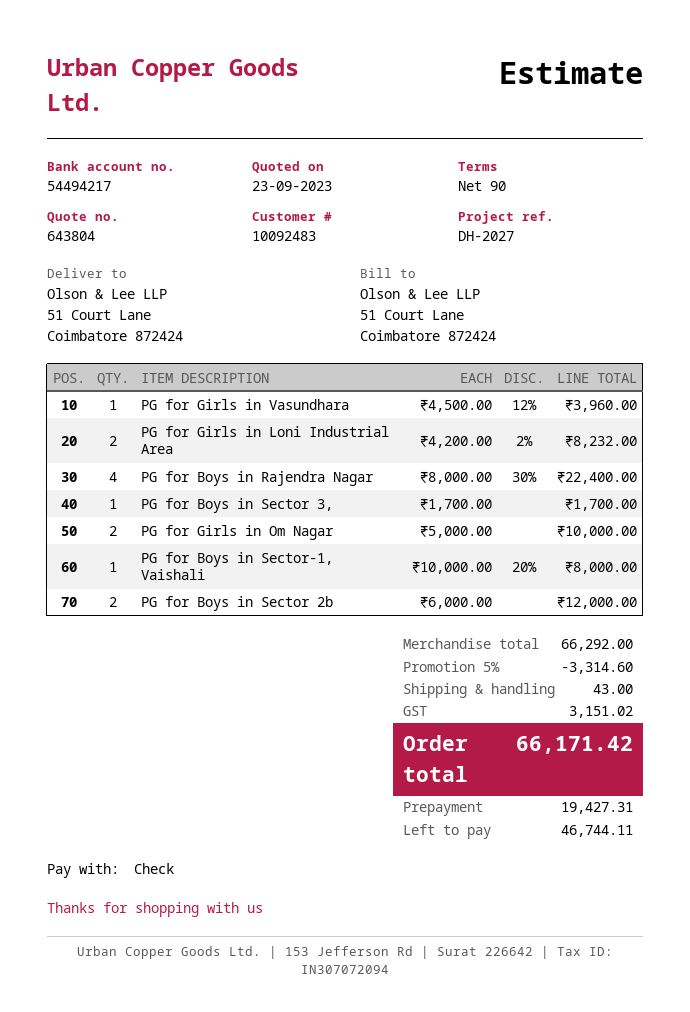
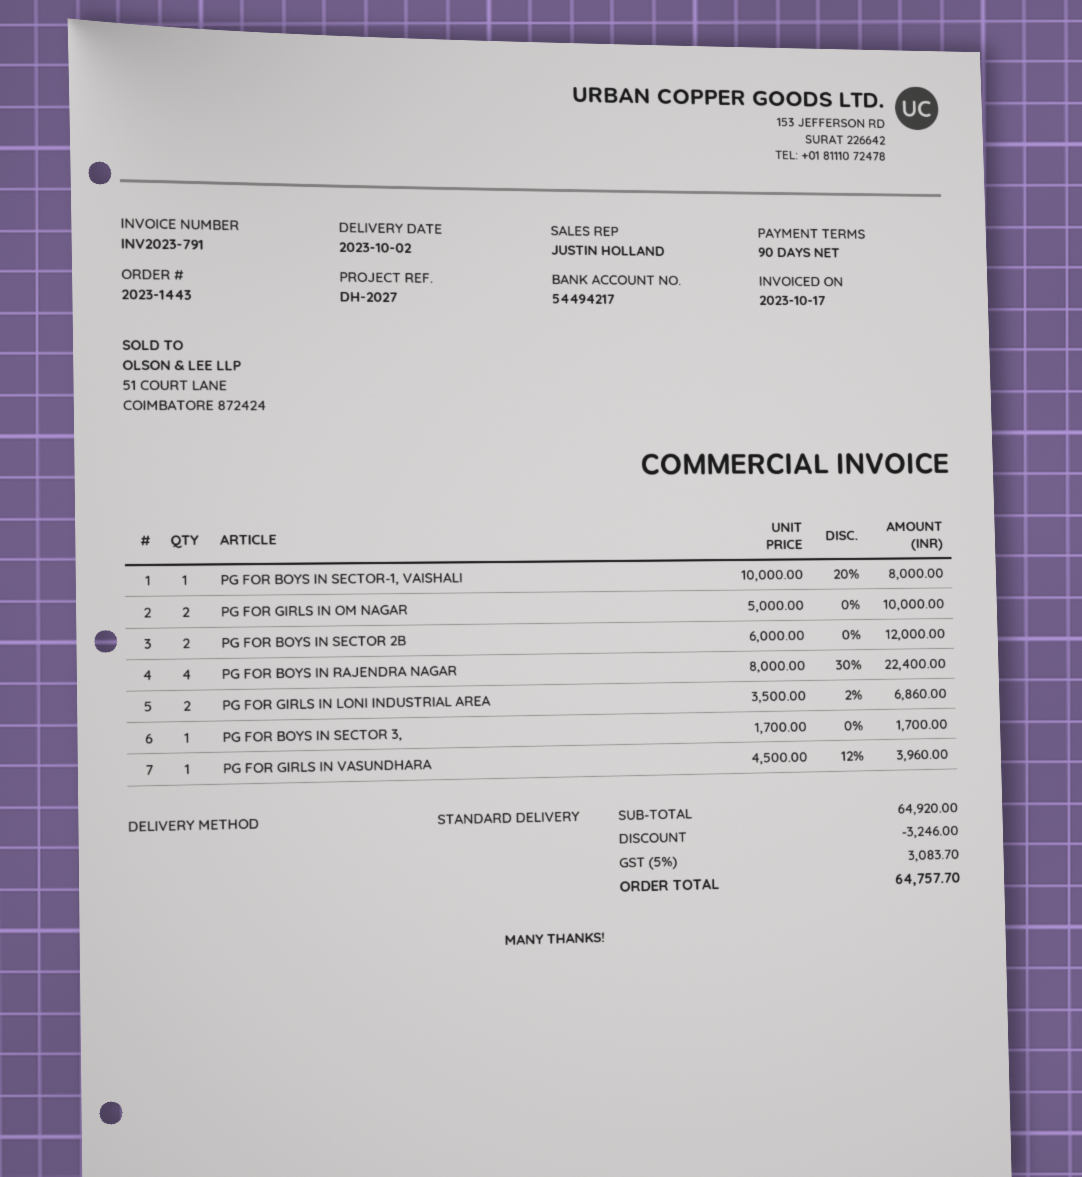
PG for Girls in Loni Industrial Area: 2 x 4200.00 - 2% = 8232.00 -> 2 x 3500.00 - 2% = 6860.00
subtotal: 66292.00 -> 64920.00
discount: 3314.60 -> 3246.00
shipping: 43.00 -> none
tax: 3151.02 -> 3083.70
total: 66171.42 -> 64757.70

